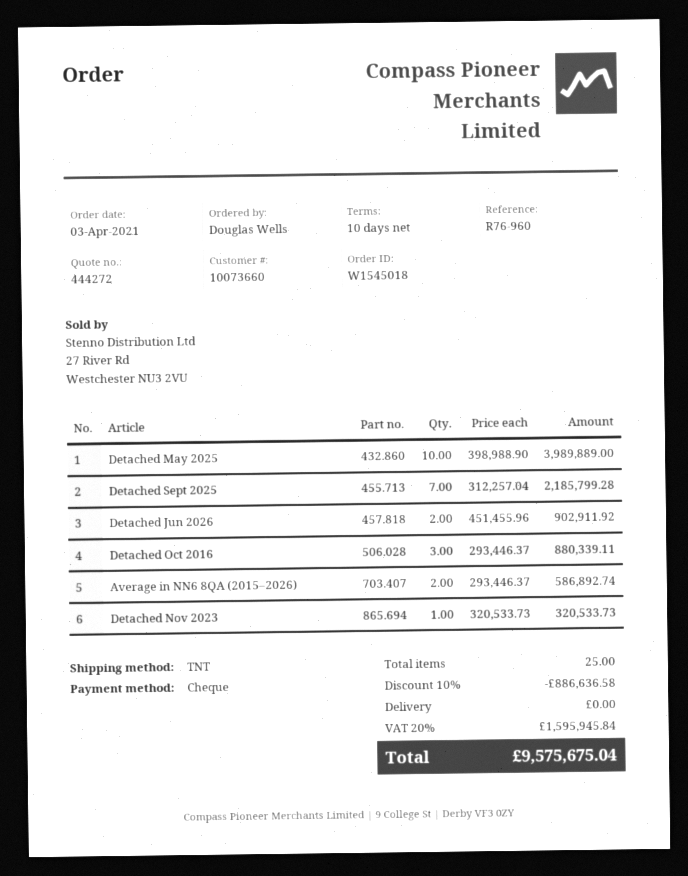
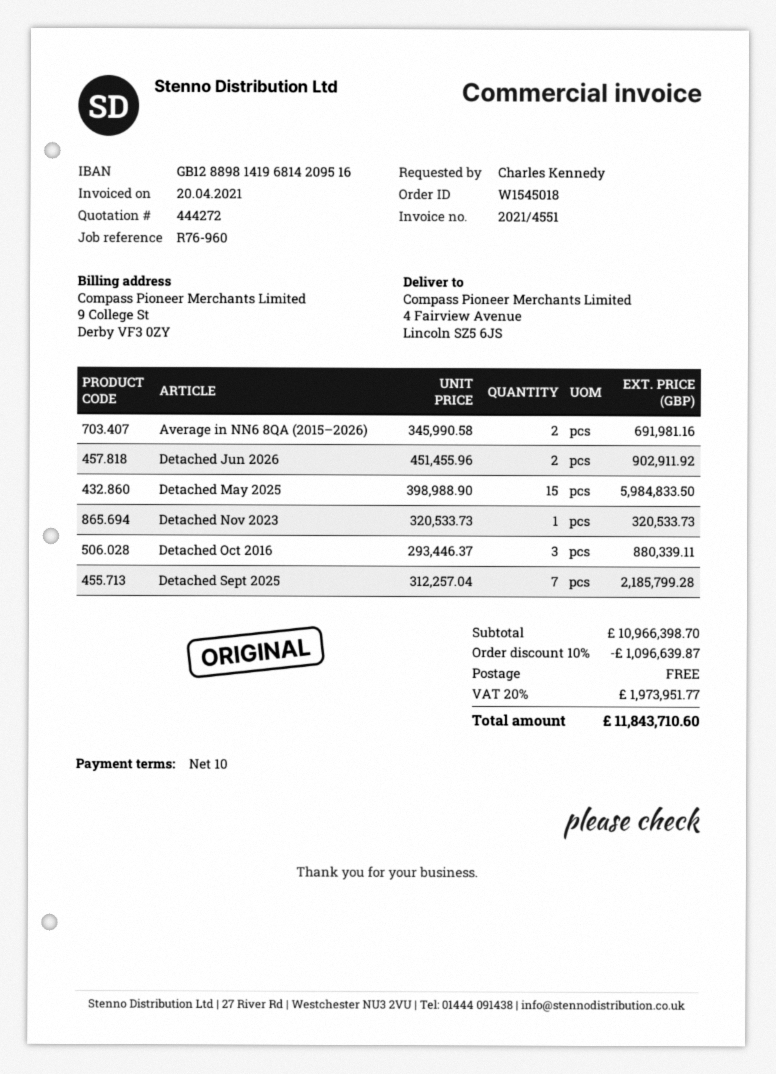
ordered by: Douglas Wells -> Charles Kennedy
Detached May 2025: 10 x 398988.90 = 3989889.00 -> 15 x 398988.90 = 5984833.50
Average in NN6 8QA (2015–2026): 2 x 293446.37 = 586892.74 -> 2 x 345990.58 = 691981.16
discount: 10% = 886636.58 -> 10% = 1096639.87
tax: 20% = 1595945.84 -> 20% = 1973951.77
total: 9575675.04 -> 11843710.60

